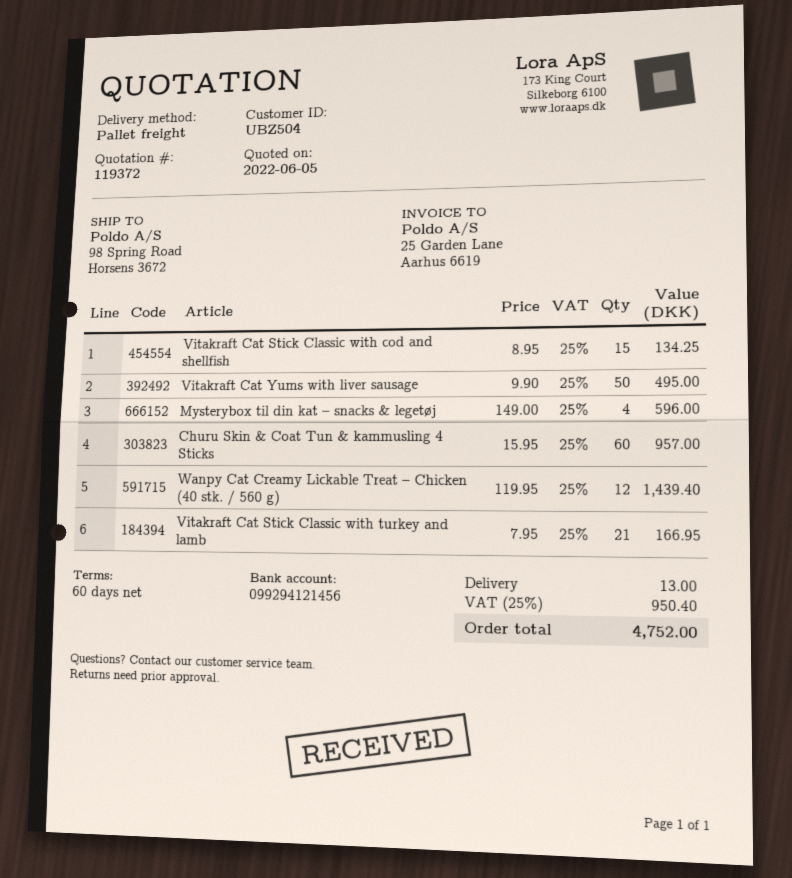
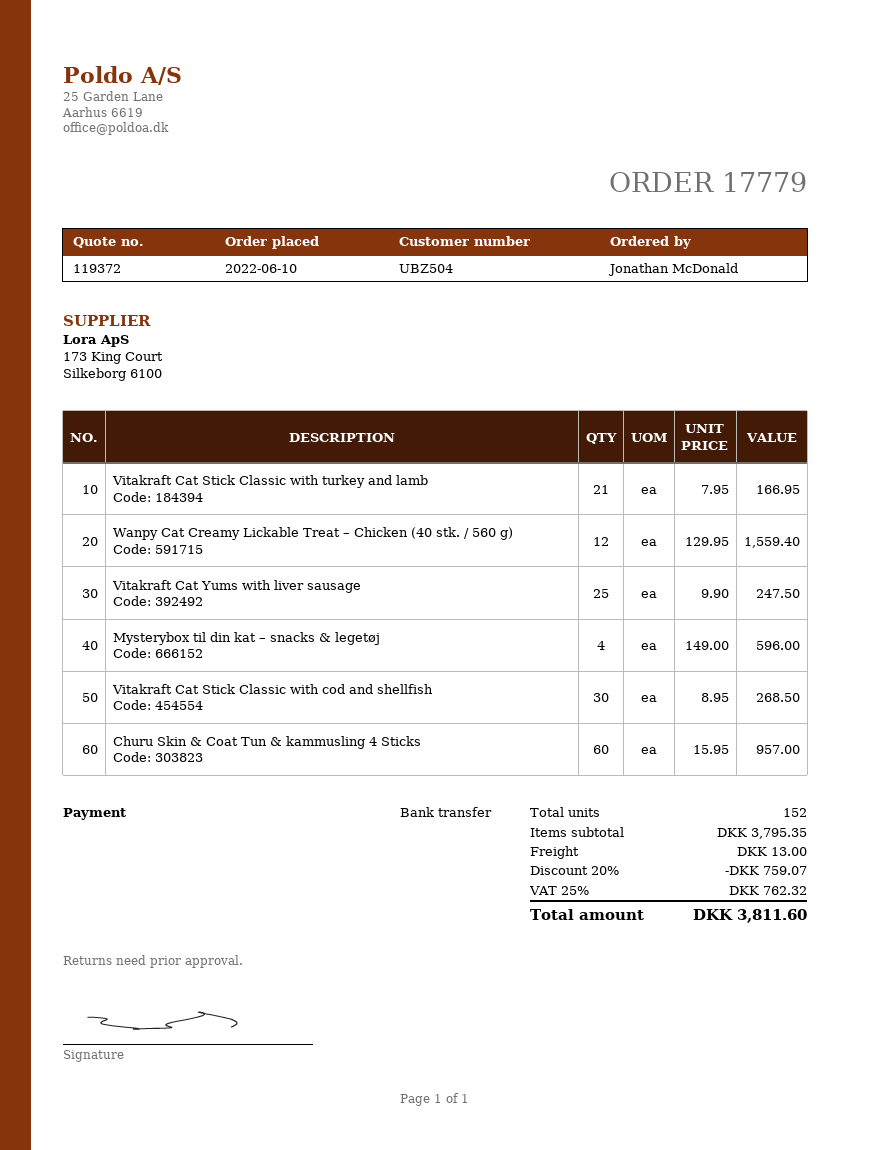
Vitakraft Cat Stick Classic with cod and shellfish: 15 x 8.95 = 134.25 -> 30 x 8.95 = 268.50
Vitakraft Cat Yums with liver sausage: 50 x 9.90 = 495.00 -> 25 x 9.90 = 247.50
Wanpy Cat Creamy Lickable Treat – Chicken (40 stk. / 560 g): 12 x 119.95 = 1439.40 -> 12 x 129.95 = 1559.40
discount: none -> 20% = 759.07
tax: 25% = 950.40 -> 25% = 762.32
total: 4752.00 -> 3811.60

